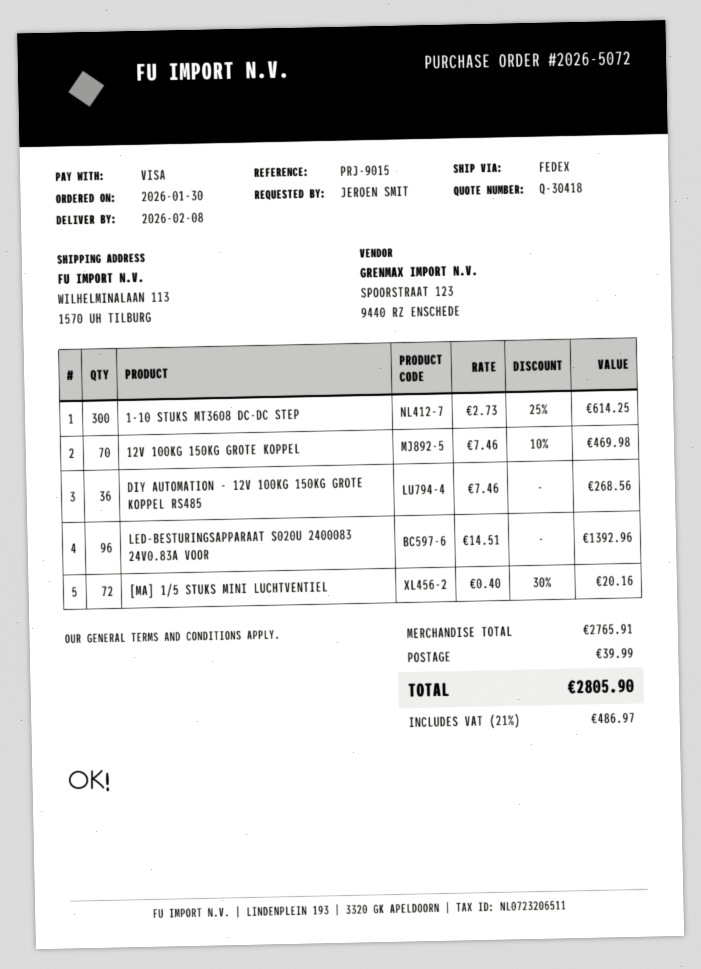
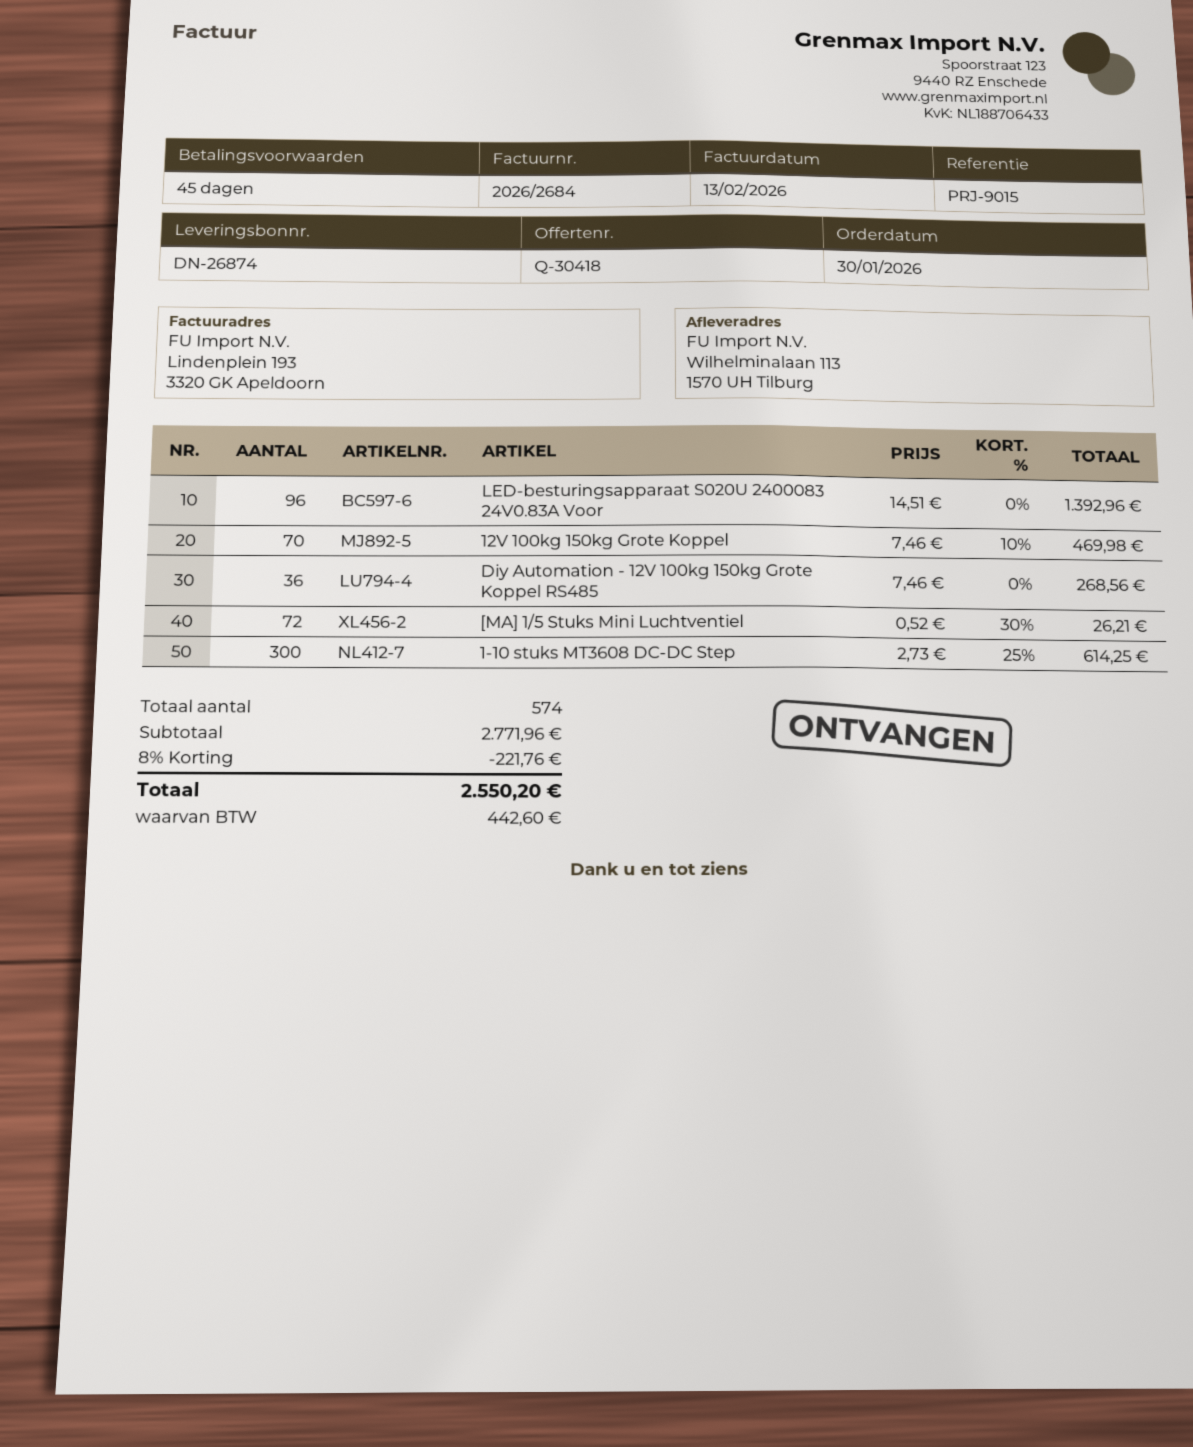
[MA] 1/5 STUKS MINI LUCHTVENTIEL: 72 x 0.40 - 30% = 20.16 -> 72 x 0.52 - 30% = 26.21
subtotal: 2765.91 -> 2771.96
discount: none -> 8% = 221.76
shipping: 39.99 -> none
tax: 486.97 -> 442.60
total: 2805.90 -> 2550.20

